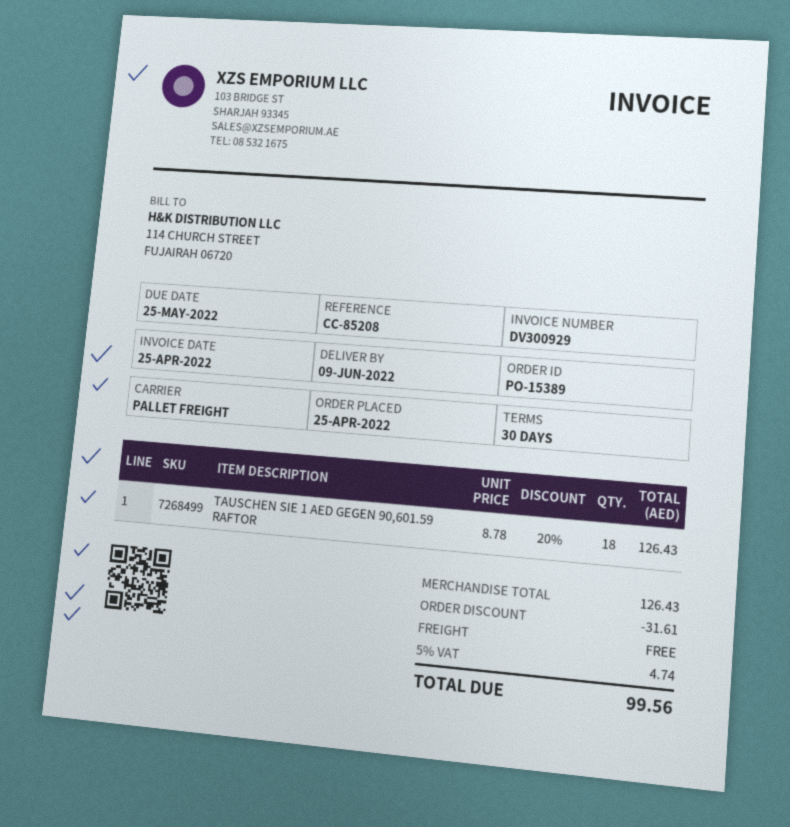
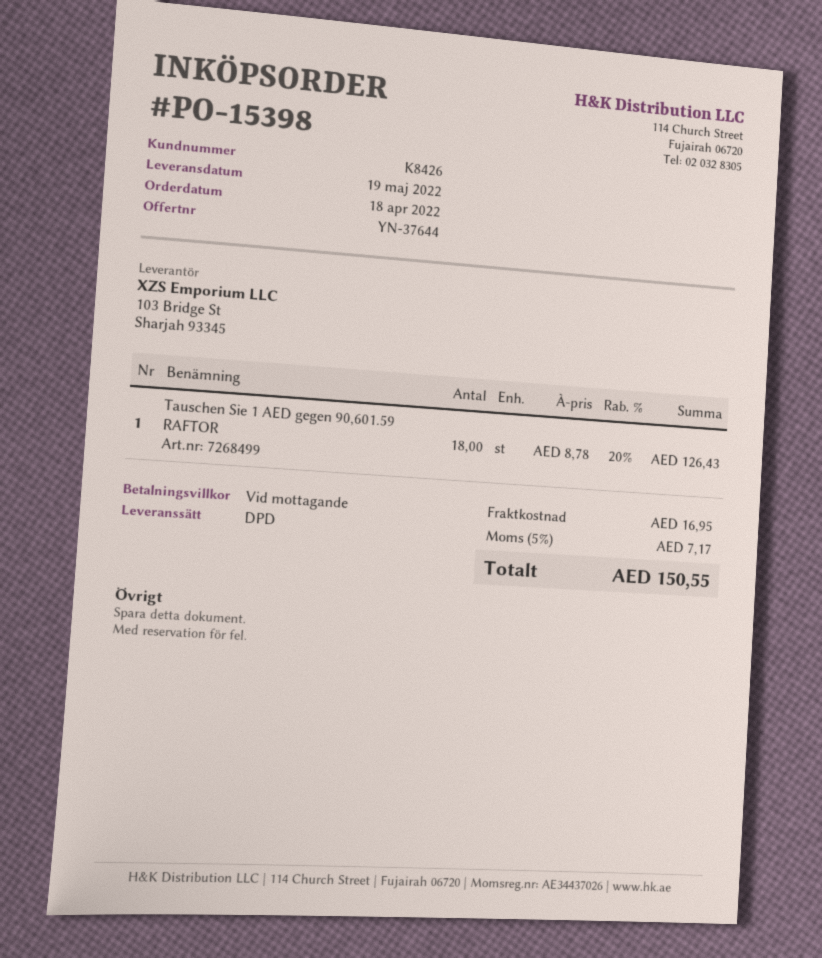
order number: PO-15389 -> PO-15398
order date: 2022-04-25 -> 2022-04-18
delivery date: 2022-06-09 -> 2022-05-19
payment terms: 30 days -> on receipt
shipping method: pallet freight -> DPD
discount: 31.61 -> none
shipping: 0.00 -> 16.95
tax: 5% = 4.74 -> 5% = 7.17
total: 99.56 -> 150.55

